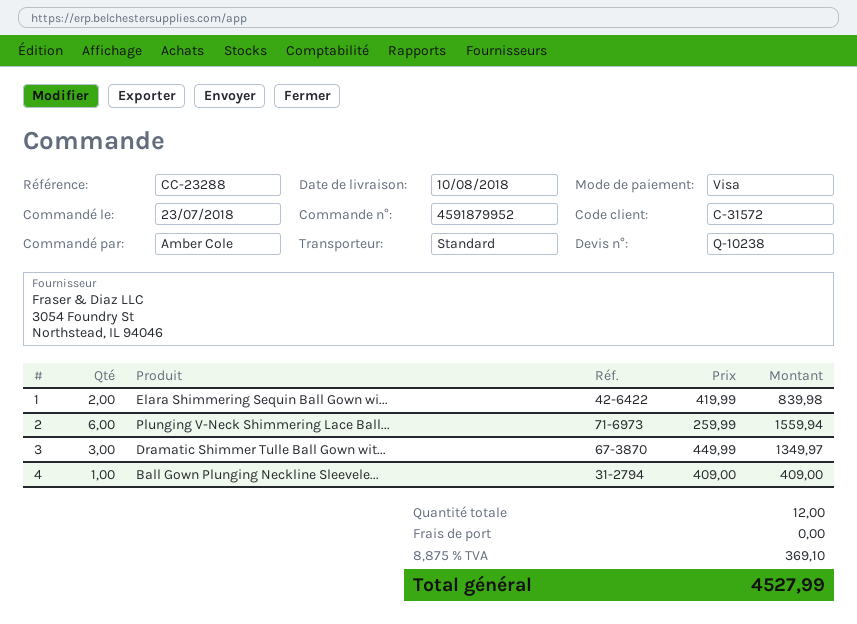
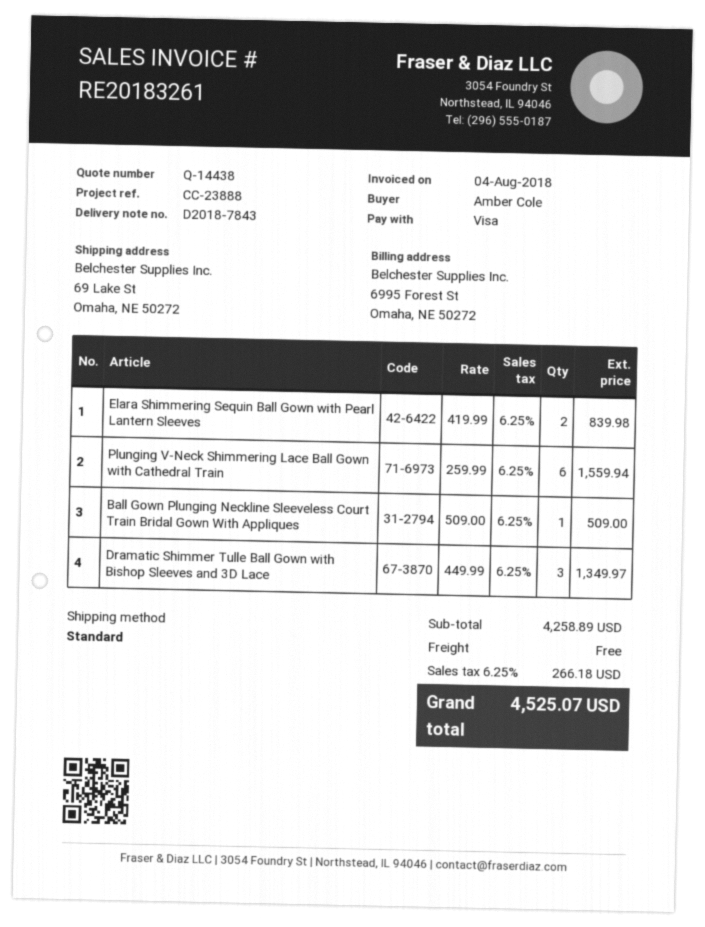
quote number: Q-10238 -> Q-14438
reference: CC-23288 -> CC-23888
Ball Gown Plunging Neckline Sleevele...: 1 x 409.00 = 409.00 -> 1 x 509.00 = 509.00
tax: 8.875% = 369.10 -> 6.25% = 266.18
total: 4527.99 -> 4525.07

